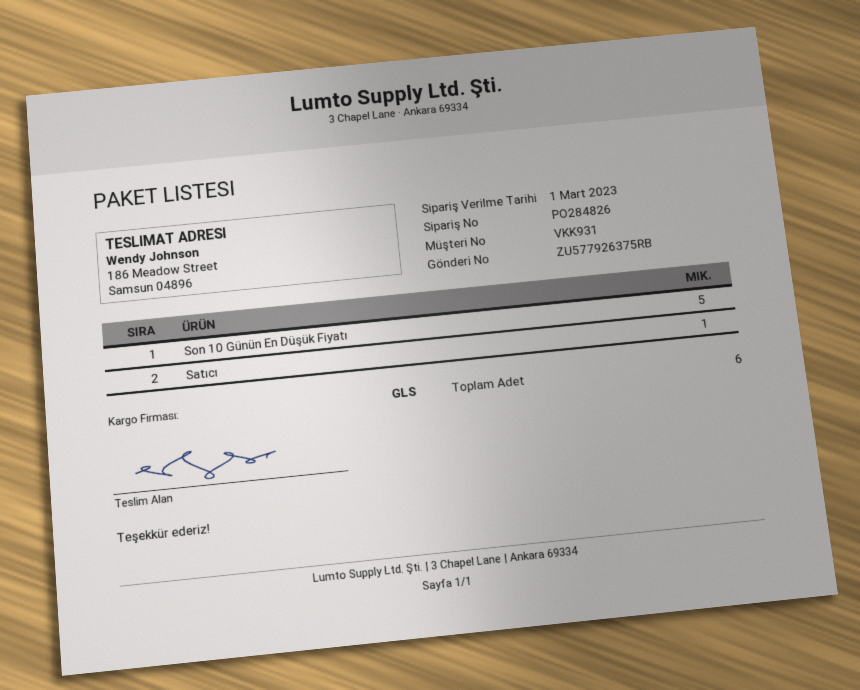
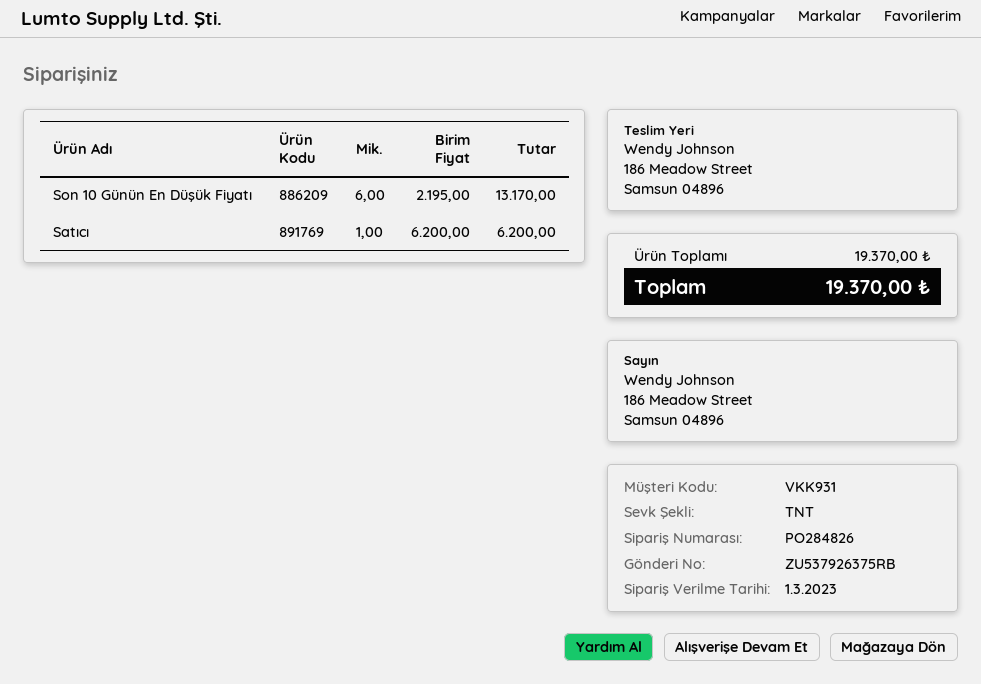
shipping method: GLS -> TNT
tracking number: ZU577926375RB -> ZU537926375RB
Son 10 Günün En Düşük Fiyatı: 5 -> 6

